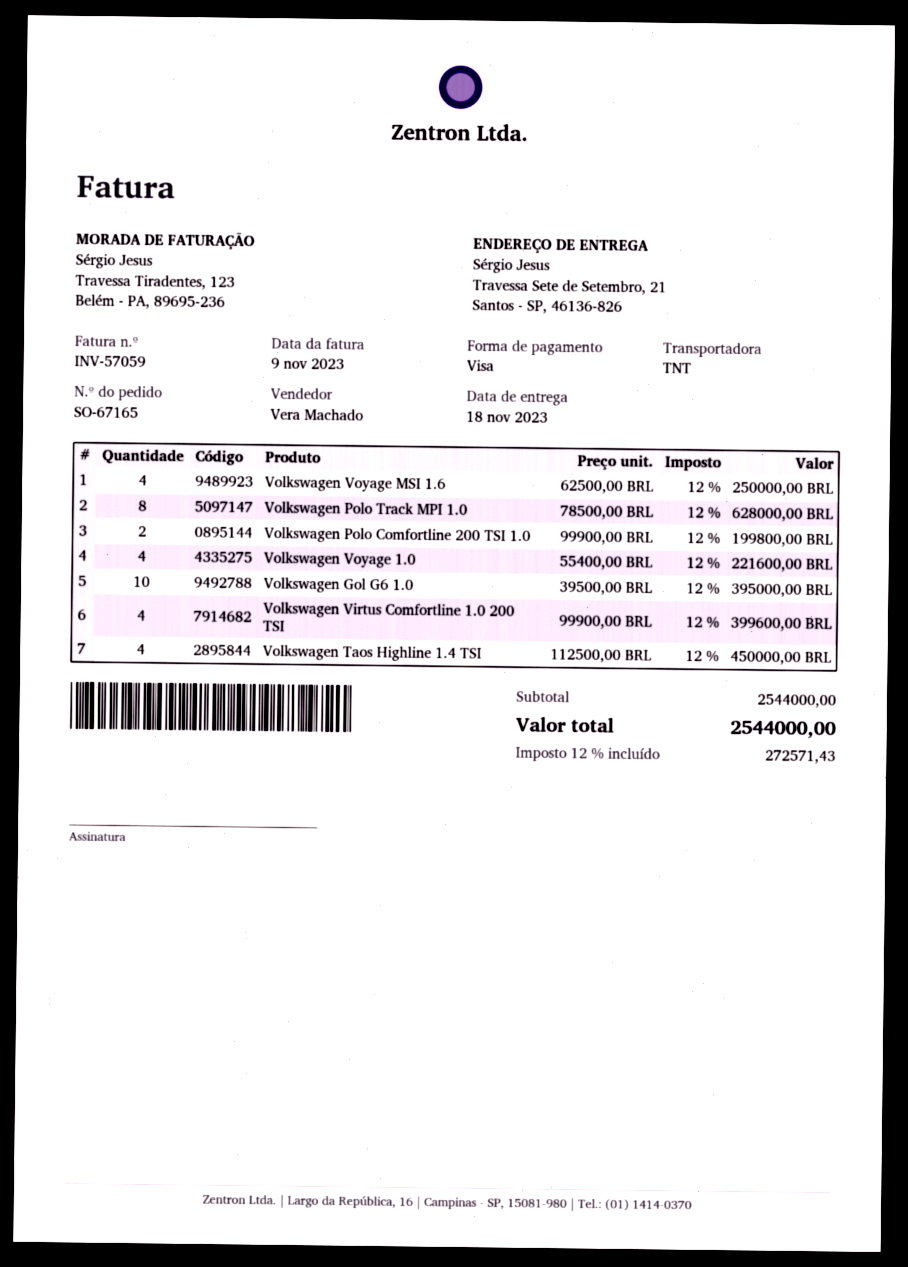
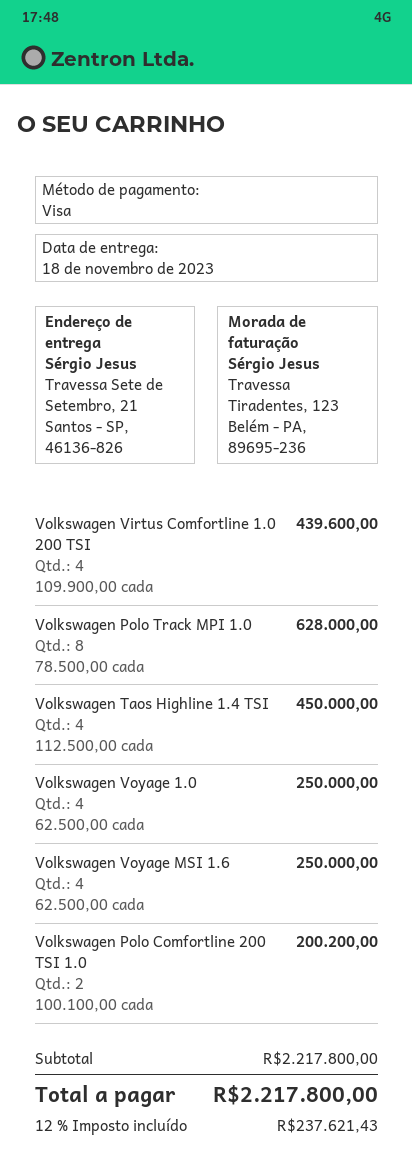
Volkswagen Polo Comfortline 200 TSI 1.0: 2 x 99900.00 = 199800.00 -> 2 x 100100.00 = 200200.00
Volkswagen Voyage 1.0: 4 x 55400.00 = 221600.00 -> 4 x 62500.00 = 250000.00
Volkswagen Gol G6 1.0: 10 x 39500.00 = 395000.00 -> none
Volkswagen Virtus Comfortline 1.0 200 TSI: 4 x 99900.00 = 399600.00 -> 4 x 109900.00 = 439600.00
subtotal: 2544000.00 -> 2217800.00
tax: 12% = 272571.43 -> 12% = 237621.43
total: 2544000.00 -> 2217800.00

